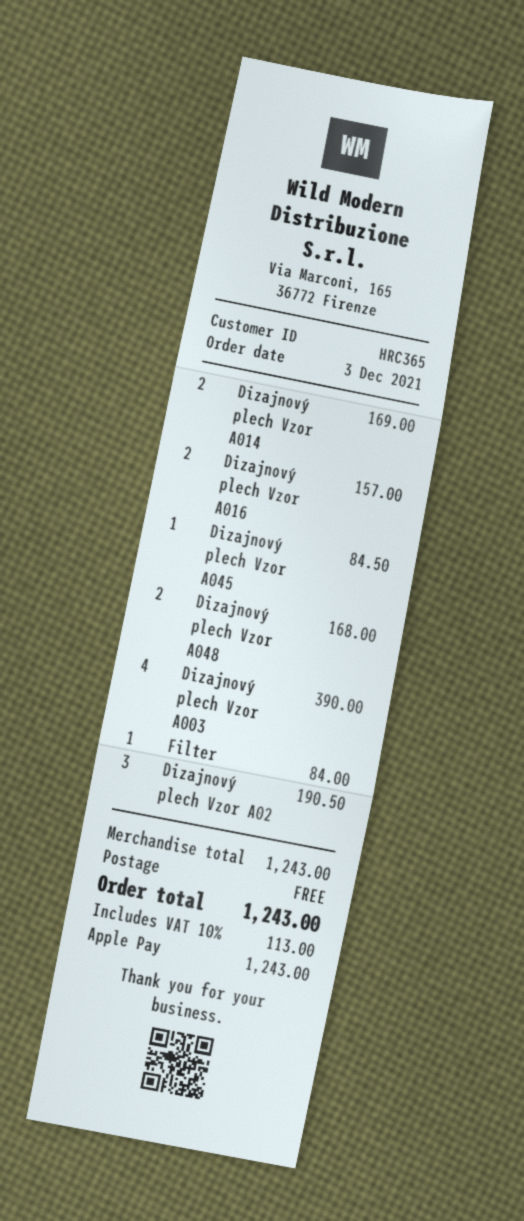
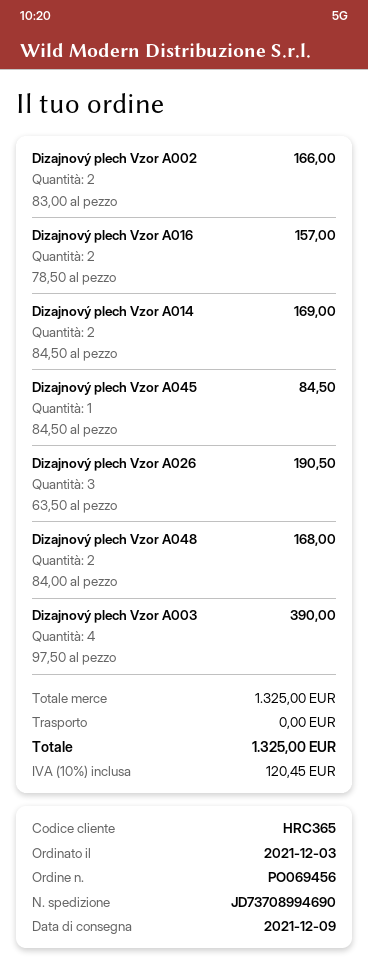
Filter: 1 for 84.00 -> none
Dizajnový plech Vzor A002: none -> 2 for 166.00
subtotal: 1243.00 -> 1325.00
tax: 10% = 113.00 -> 10% = 120.45
total: 1243.00 -> 1325.00

